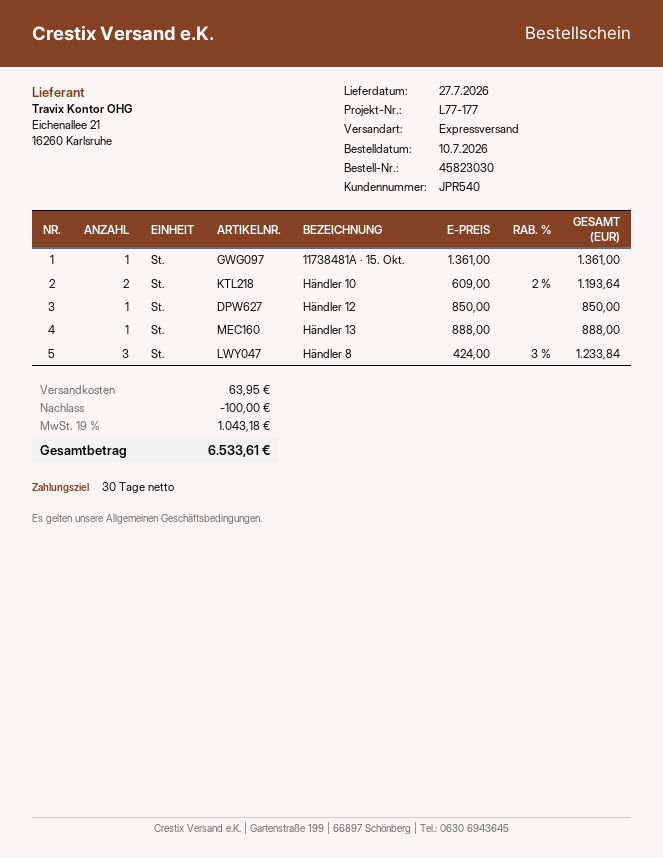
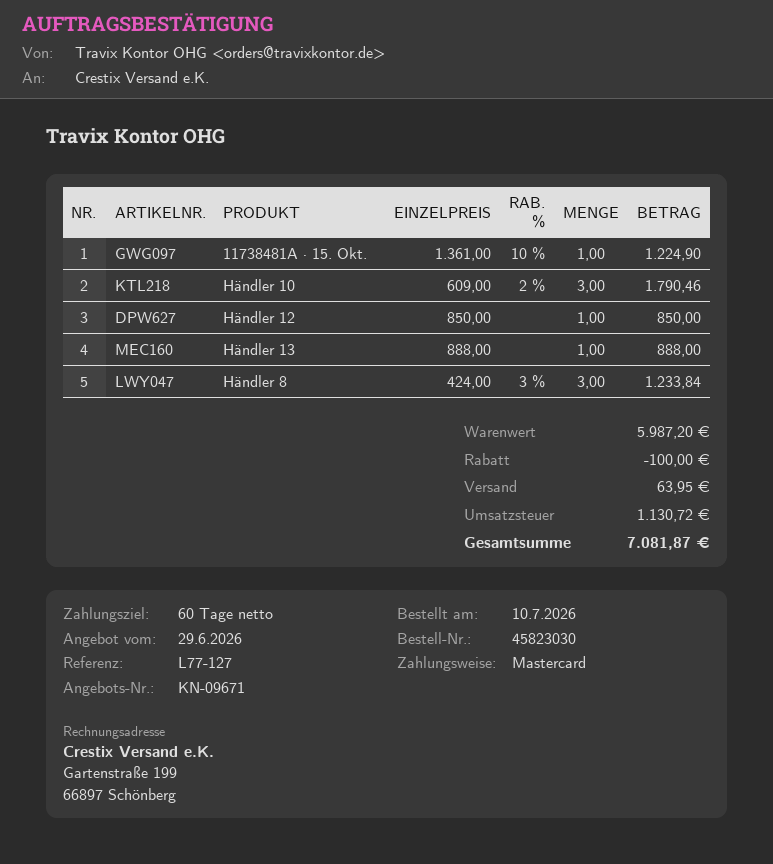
payment terms: 30 days -> 60 days
reference: L77-177 -> L77-127
11738481A · 15. Okt.: 1 x 1361.00 = 1361.00 -> 1 x 1361.00 - 10% = 1224.90
Händler 10: 2 x 609.00 - 2% = 1193.64 -> 3 x 609.00 - 2% = 1790.46
tax: 1043.18 -> 1130.72
total: 6533.61 -> 7081.87

